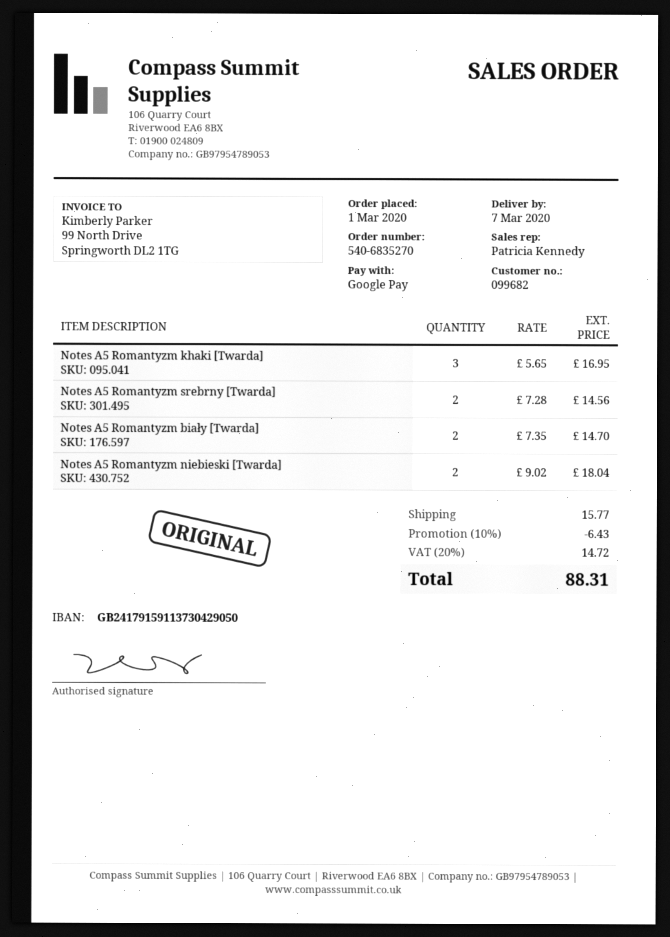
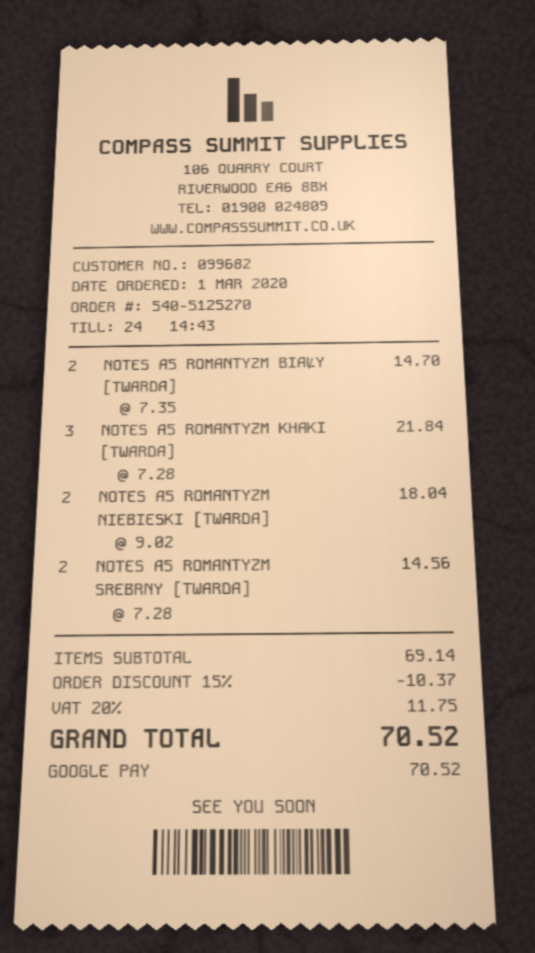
order number: 540-6835270 -> 540-5125270
Notes A5 Romantyzm khaki [Twarda]: 3 x 5.65 = 16.95 -> 3 x 7.28 = 21.84
discount: 10% = 6.43 -> 15% = 10.37
shipping: 15.77 -> none
tax: 20% = 14.72 -> 20% = 11.75
total: 88.31 -> 70.52

